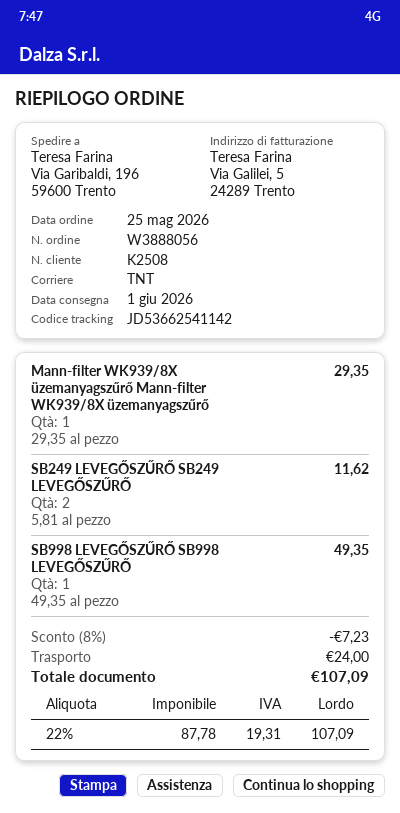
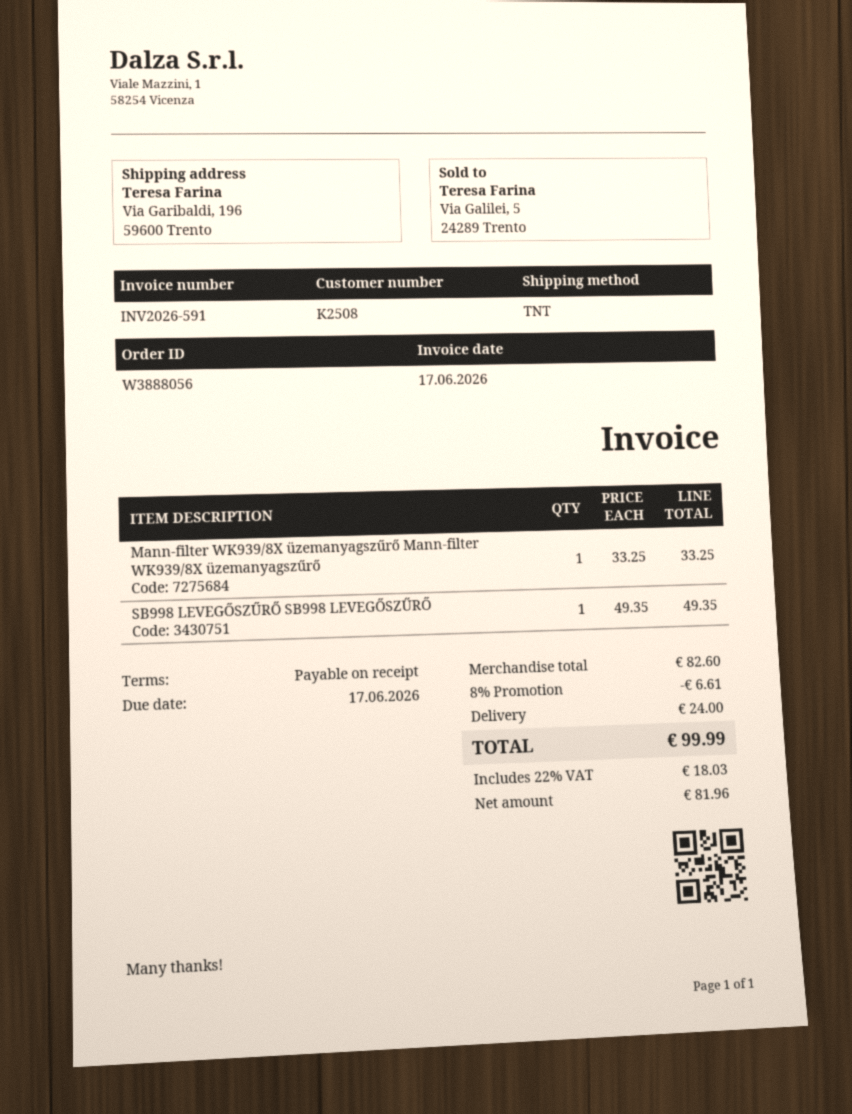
Mann-filter WK939/8X üzemanyagszűrő Mann-filter WK939/8X üzemanyagszűrő: 1 x 29.35 = 29.35 -> 1 x 33.25 = 33.25
SB249 LEVEGŐSZŰRŐ SB249 LEVEGŐSZŰRŐ: 2 x 5.81 = 11.62 -> none
discount: 8% = 7.23 -> 8% = 6.61
net: 87.78 -> 81.96
tax: 22% = 19.31 -> 22% = 18.03
total: 107.09 -> 99.99

